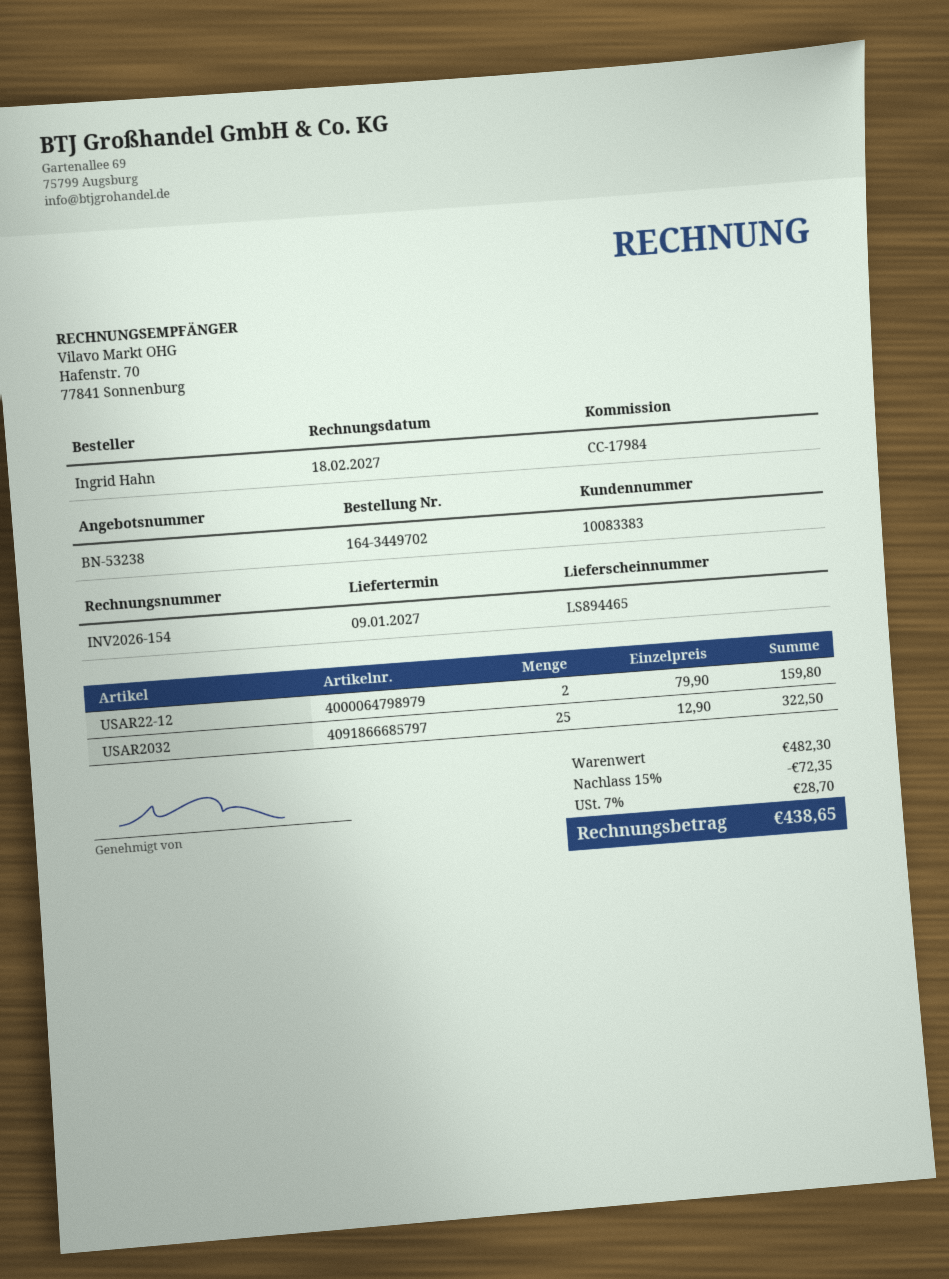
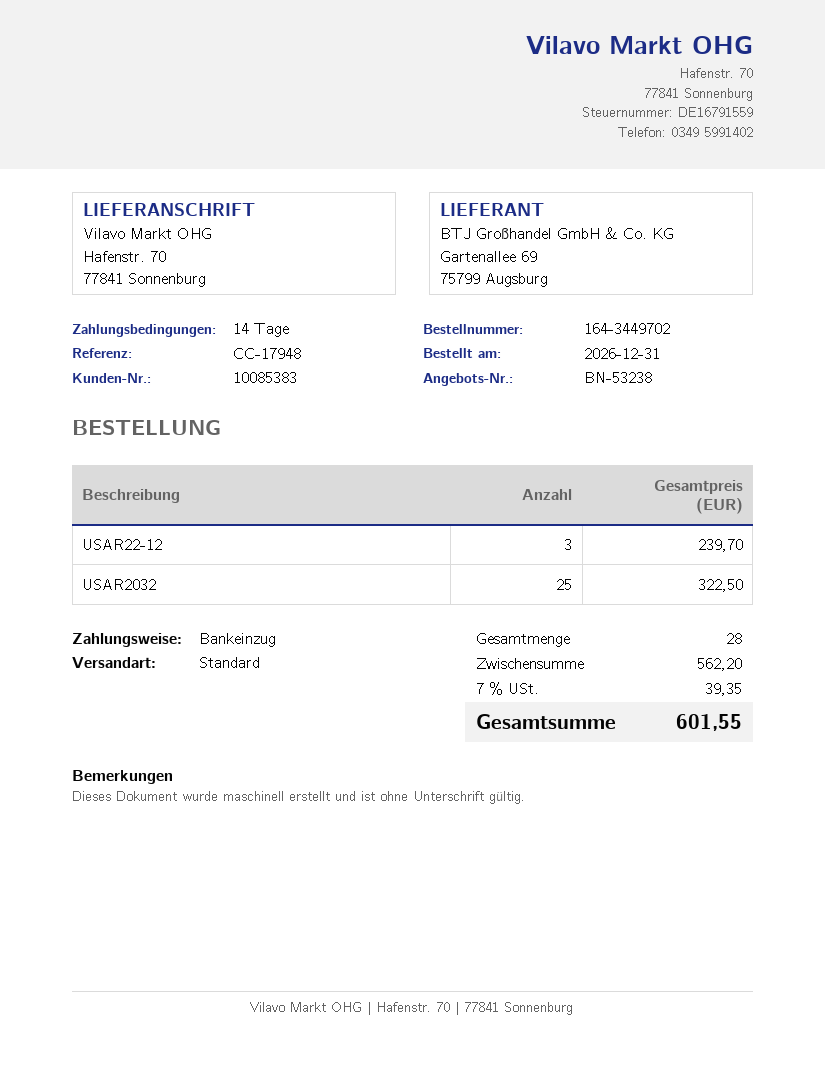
customer number: 10083383 -> 10085383
reference: CC-17984 -> CC-17948
USAR22-12: 2 for 159.80 -> 3 for 239.70
subtotal: 482.30 -> 562.20
discount: 15% = 72.35 -> none
tax: 7% = 28.70 -> 7% = 39.35
total: 438.65 -> 601.55

